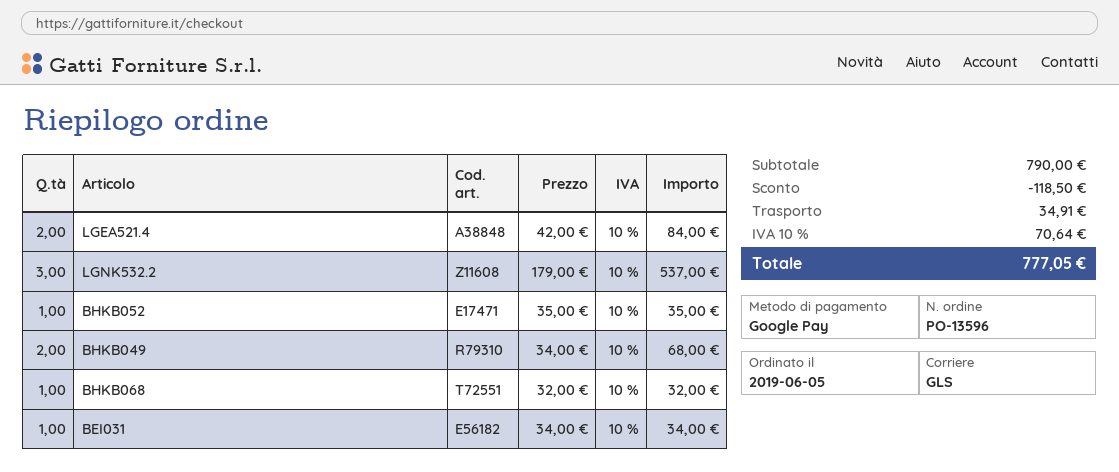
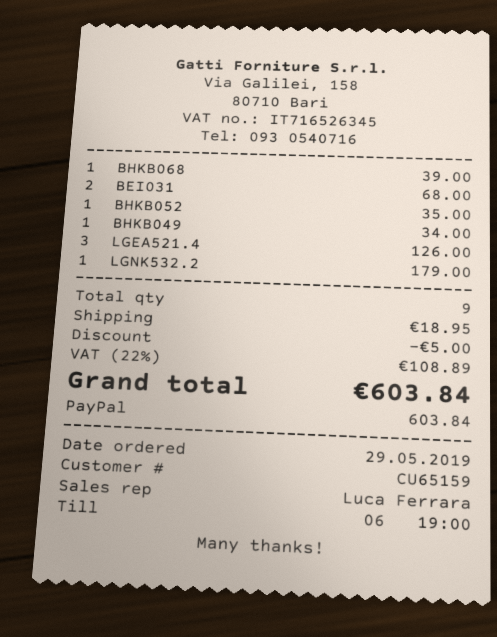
order date: 2019-06-05 -> 2019-05-29
payment method: Google Pay -> PayPal
LGEA521.4: 2 for 84.00 -> 3 for 126.00
LGNK532.2: 3 for 537.00 -> 1 for 179.00
BHKB049: 2 for 68.00 -> 1 for 34.00
BHKB068: 1 for 32.00 -> 1 for 39.00
BEI031: 1 for 34.00 -> 2 for 68.00
discount: 118.50 -> 5.00
shipping: 34.91 -> 18.95
tax: 10% = 70.64 -> 22% = 108.89
total: 777.05 -> 603.84

